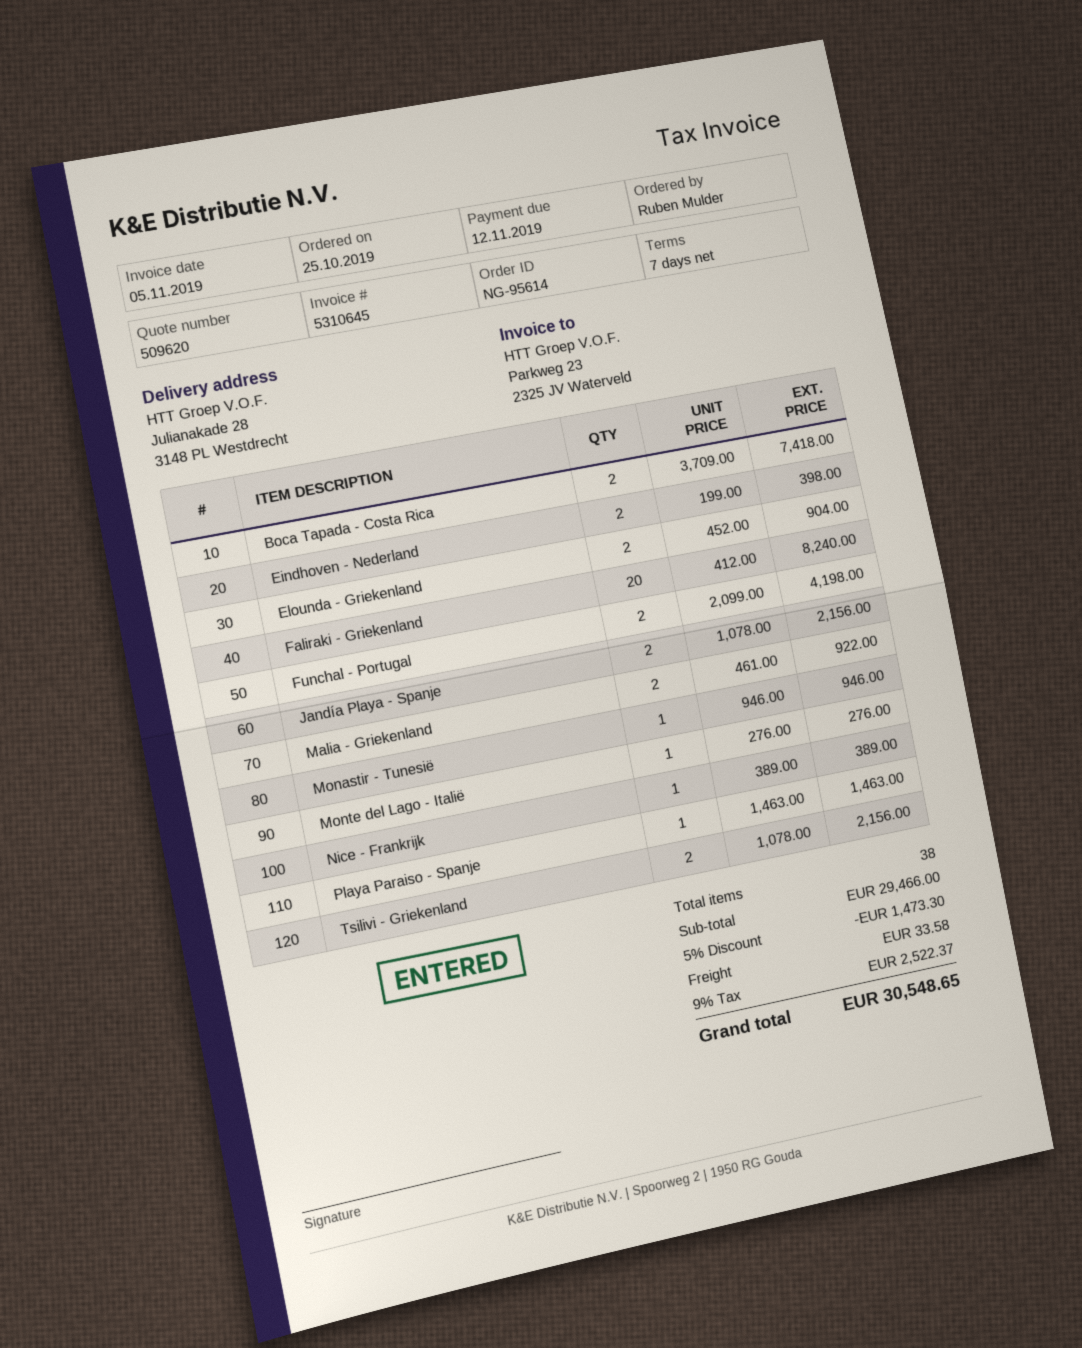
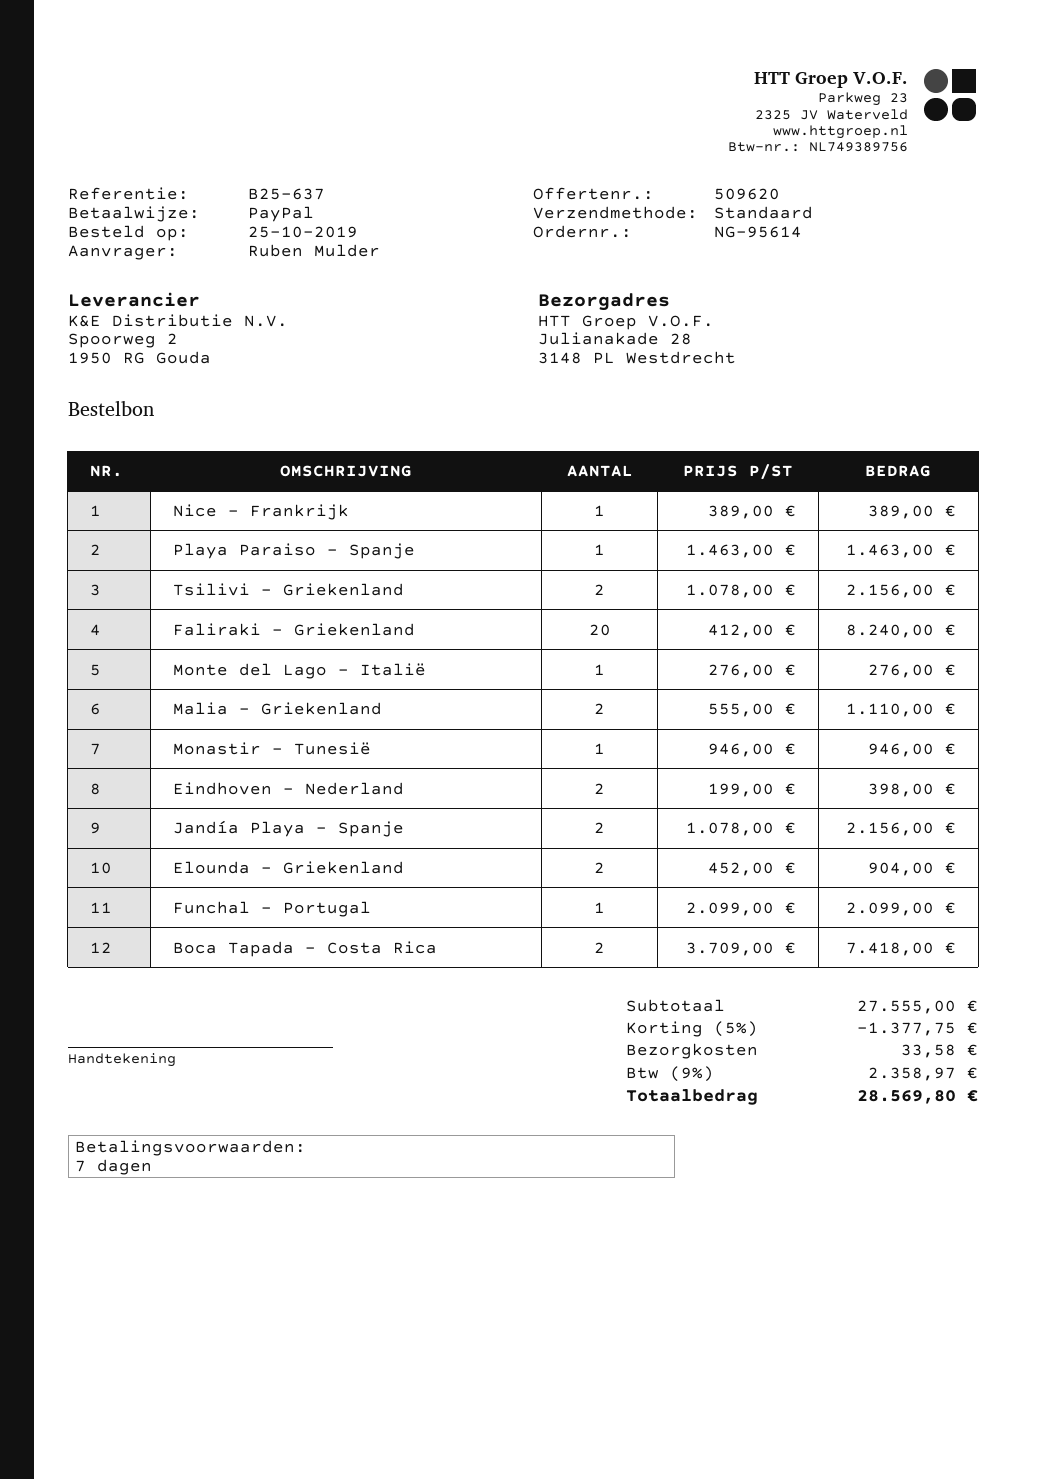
Funchal - Portugal: 2 x 2099.00 = 4198.00 -> 1 x 2099.00 = 2099.00
Malia - Griekenland: 2 x 461.00 = 922.00 -> 2 x 555.00 = 1110.00
subtotal: 29466.00 -> 27555.00
discount: 5% = 1473.30 -> 5% = 1377.75
tax: 9% = 2522.37 -> 9% = 2358.97
total: 30548.65 -> 28569.80

